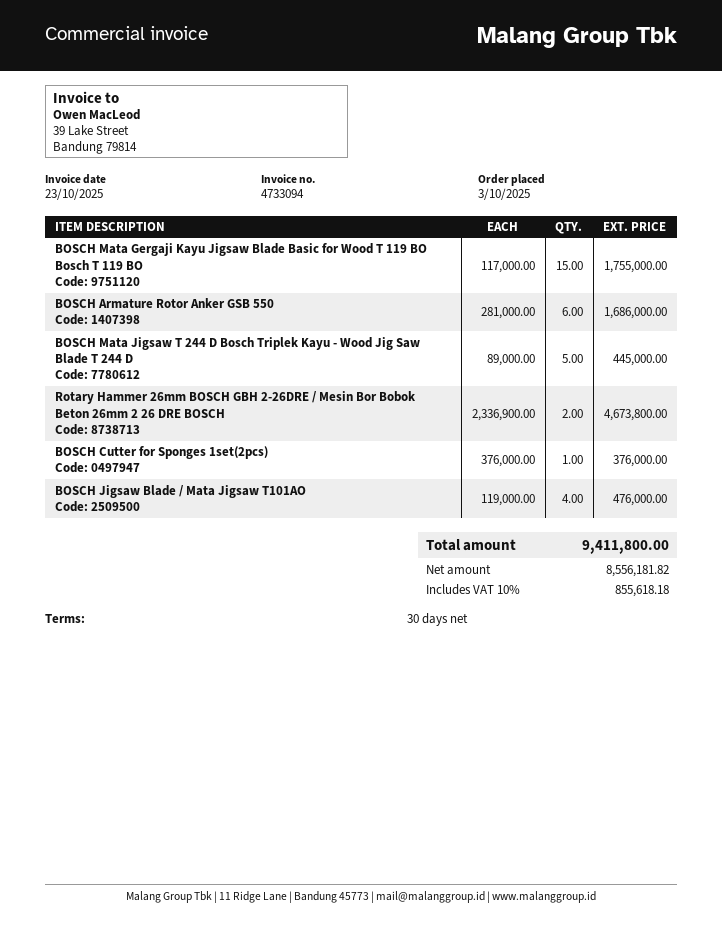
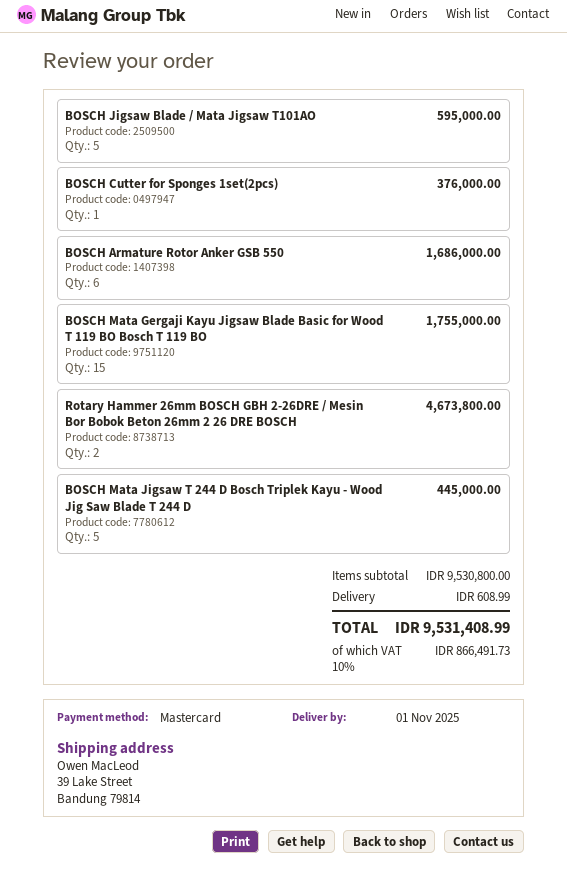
BOSCH Jigsaw Blade / Mata Jigsaw T101AO: 4 for 476000.00 -> 5 for 595000.00
shipping: none -> 608.99
tax: 10% = 855618.18 -> 10% = 866491.73
total: 9411800.00 -> 9531408.99

